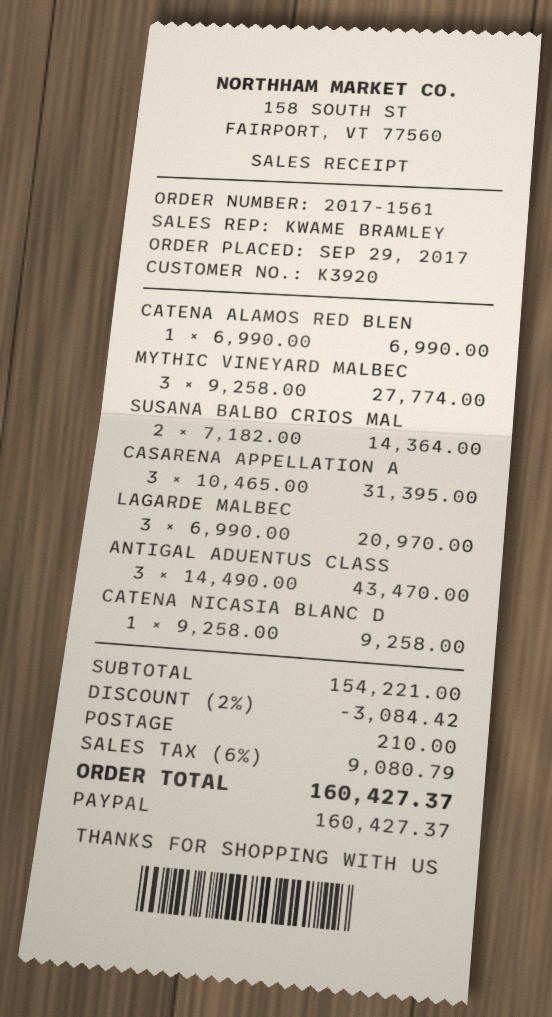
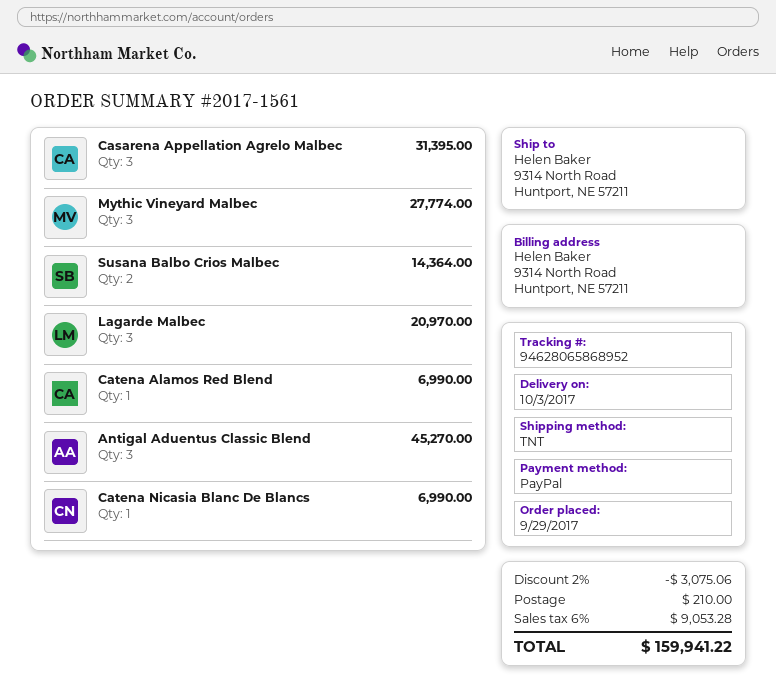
ANTIGAL ADUENTUS CLASS: 3 for 43470.00 -> 3 for 45270.00
CATENA NICASIA BLANC D: 1 for 9258.00 -> 1 for 6990.00
discount: 2% = 3084.42 -> 2% = 3075.06
tax: 6% = 9080.79 -> 6% = 9053.28
total: 160427.37 -> 159941.22

